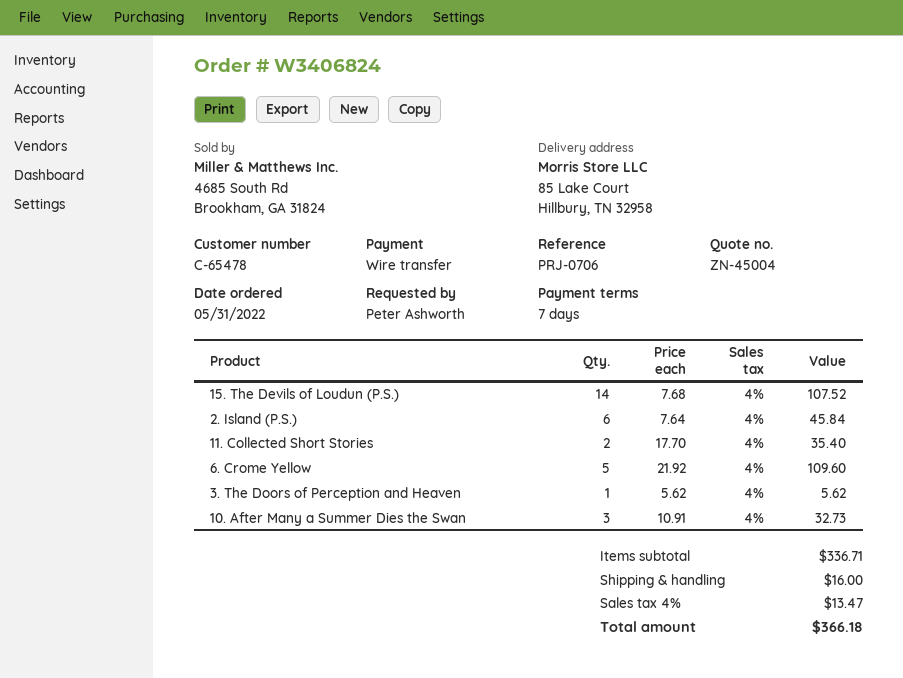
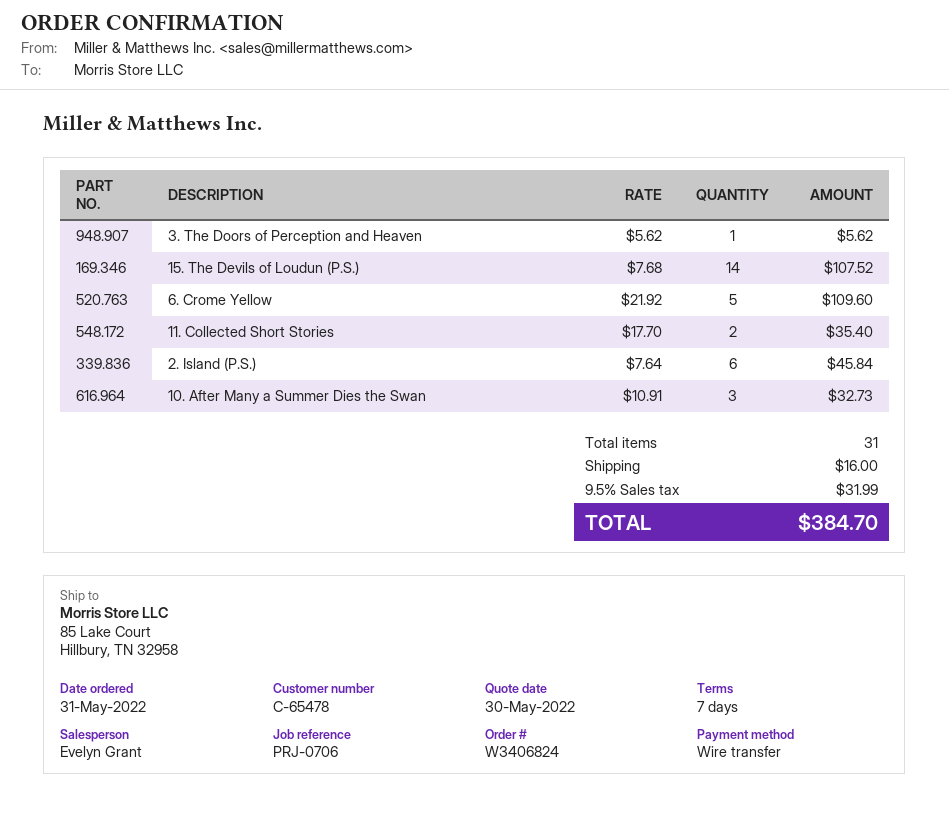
tax: 4% = 13.47 -> 9.5% = 31.99
total: 366.18 -> 384.70

